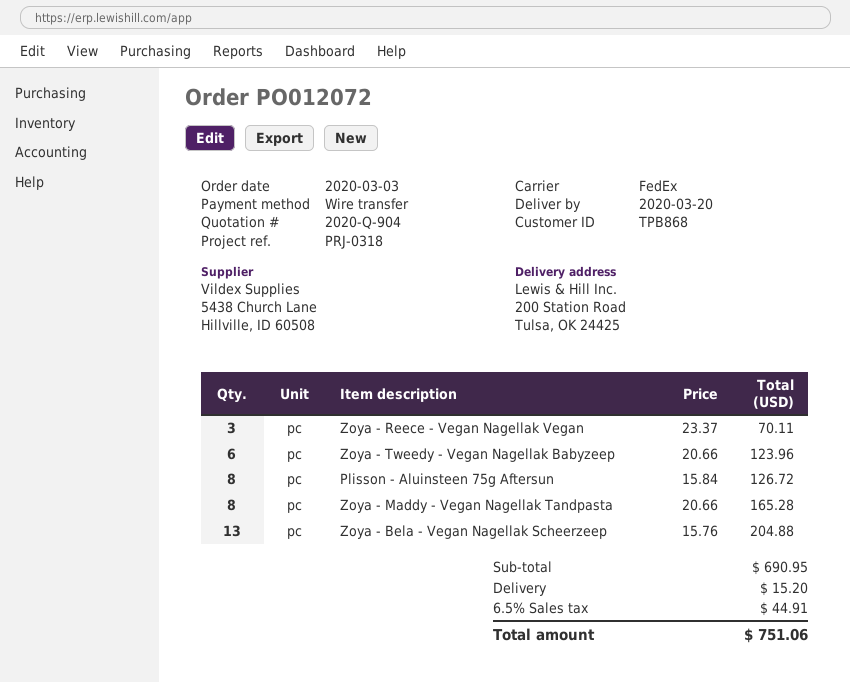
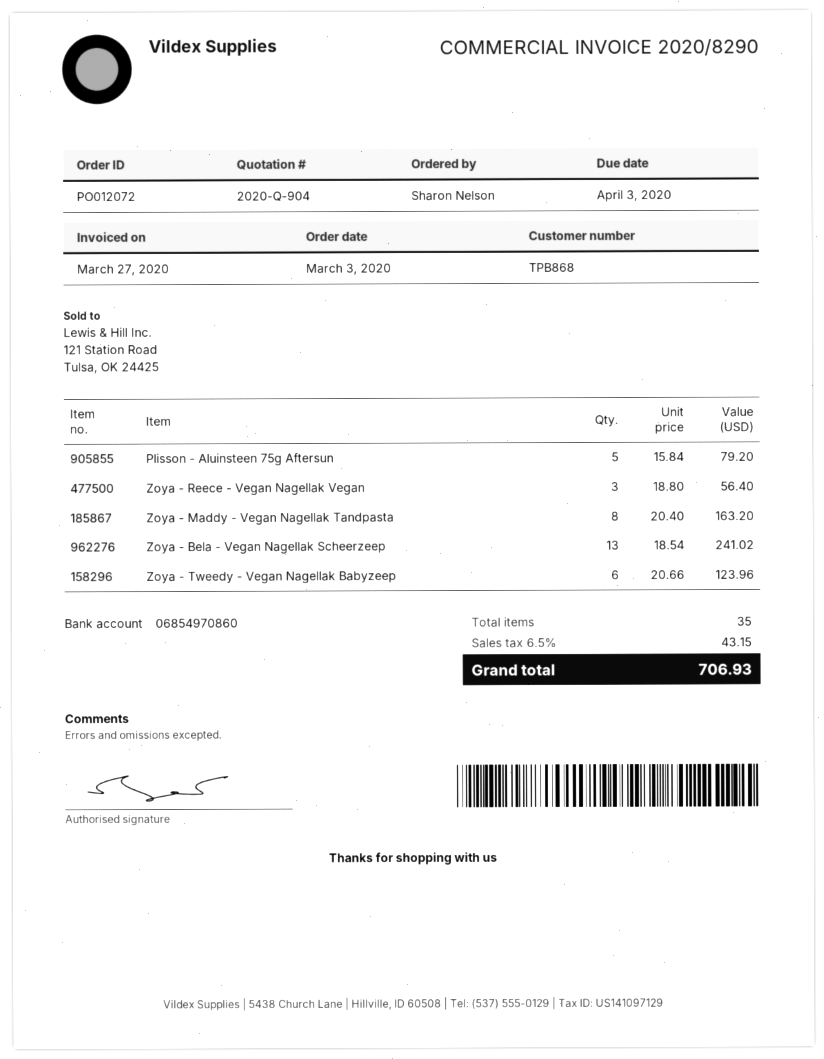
Zoya - Reece - Vegan Nagellak Vegan: 3 x 23.37 = 70.11 -> 3 x 18.80 = 56.40
Plisson - Aluinsteen 75g Aftersun: 8 x 15.84 = 126.72 -> 5 x 15.84 = 79.20
Zoya - Maddy - Vegan Nagellak Tandpasta: 8 x 20.66 = 165.28 -> 8 x 20.40 = 163.20
Zoya - Bela - Vegan Nagellak Scheerzeep: 13 x 15.76 = 204.88 -> 13 x 18.54 = 241.02
shipping: 15.20 -> none
tax: 6.5% = 44.91 -> 6.5% = 43.15
total: 751.06 -> 706.93

